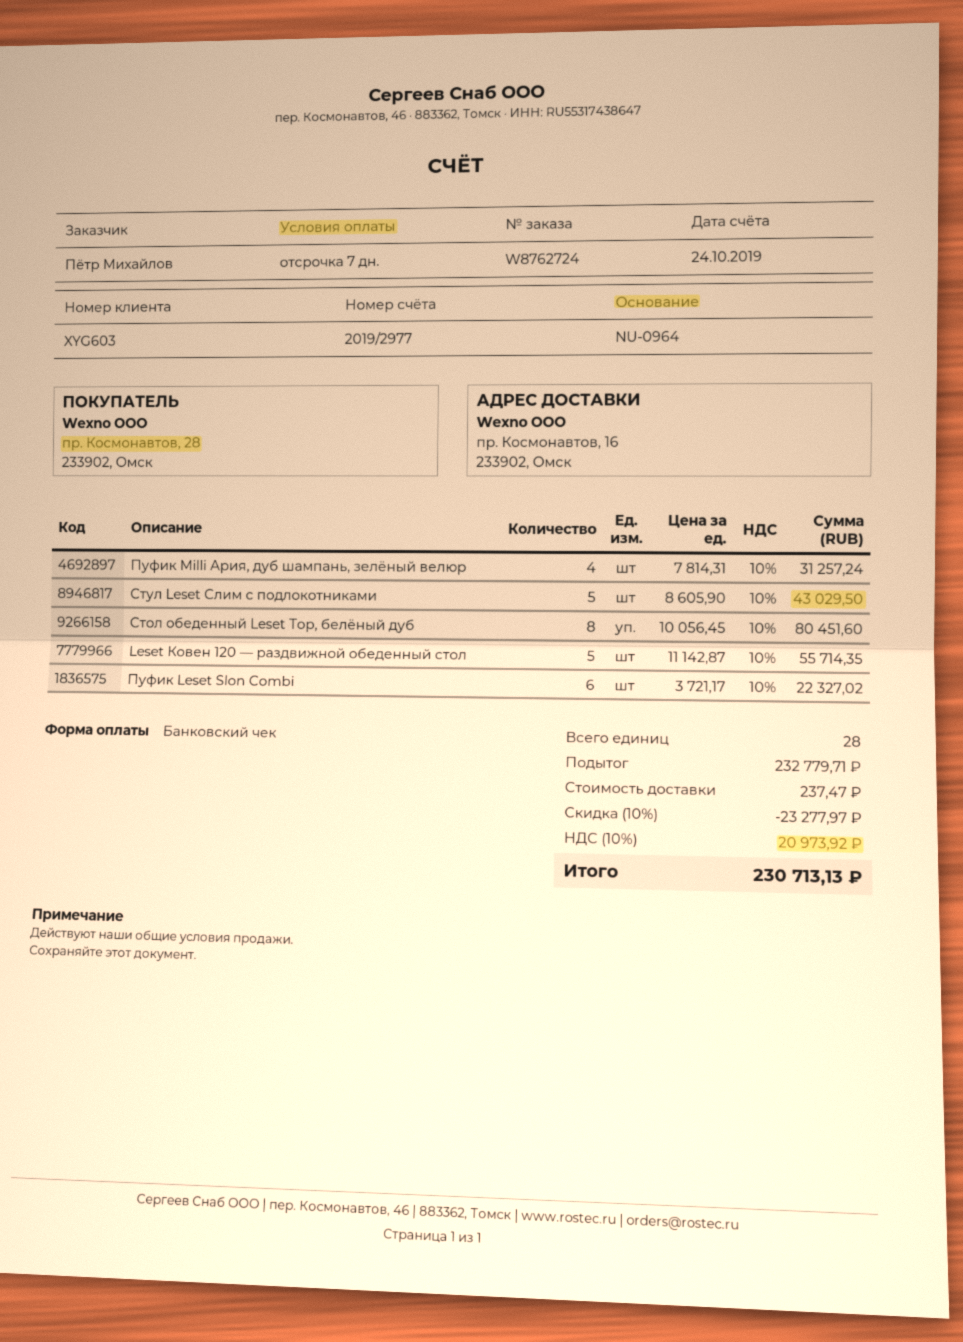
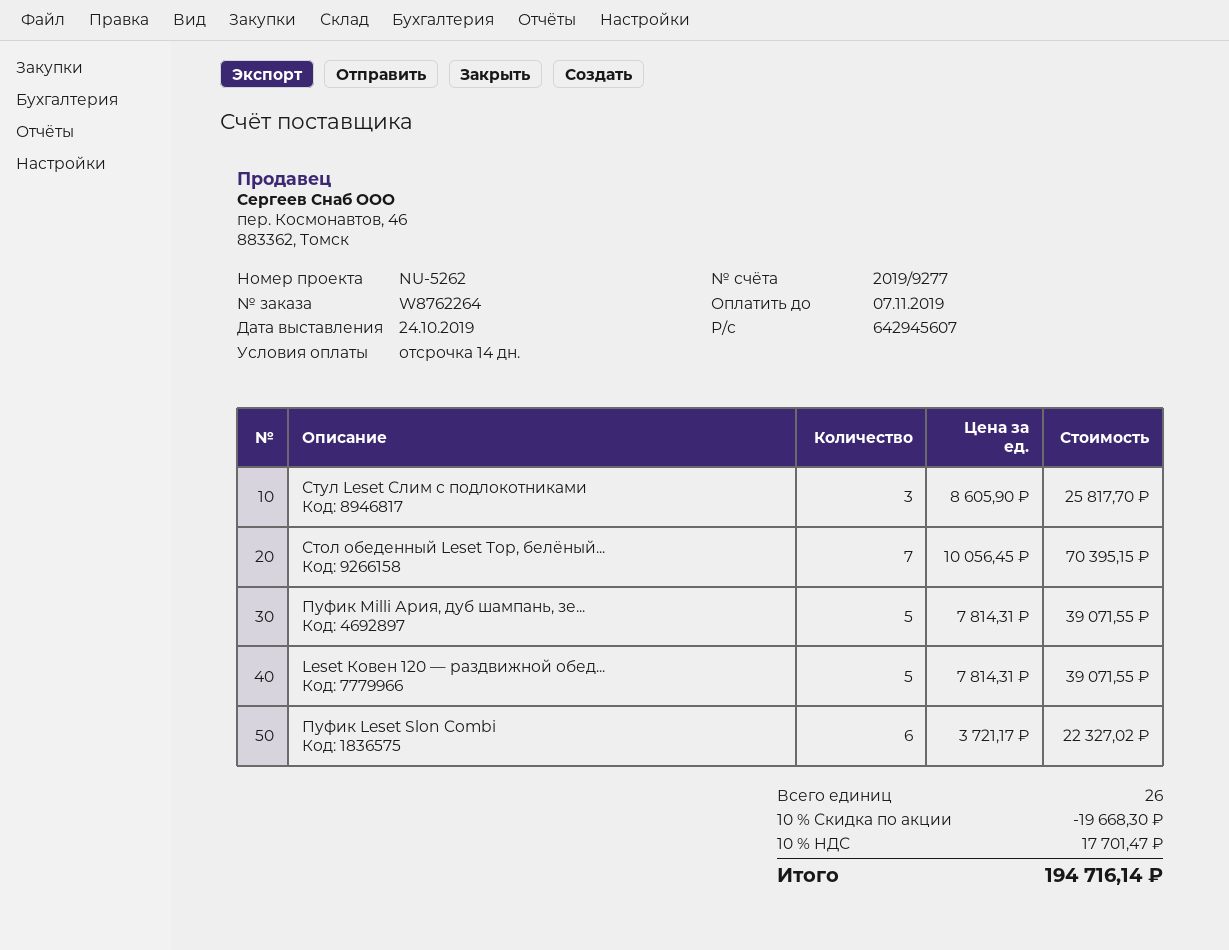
order number: W8762724 -> W8762264
invoice number: 2019/2977 -> 2019/9277
payment terms: 7 days -> 14 days
reference: NU-0964 -> NU-5262
Пуфик Milli Ария, дуб шампань, зелёный велюр: 4 x 7814.31 = 31257.24 -> 5 x 7814.31 = 39071.55
Стул Leset Слим с подлокотниками: 5 x 8605.90 = 43029.50 -> 3 x 8605.90 = 25817.70
Стол обеденный Leset Тор, белёный дуб: 8 x 10056.45 = 80451.60 -> 7 x 10056.45 = 70395.15
Leset Ковен 120 — раздвижной обеденный стол: 5 x 11142.87 = 55714.35 -> 5 x 7814.31 = 39071.55
total quantity: 28 -> 26
discount: 10% = 23277.97 -> 10% = 19668.30
shipping: 237.47 -> none
tax: 10% = 20973.92 -> 10% = 17701.47
total: 230713.13 -> 194716.14

